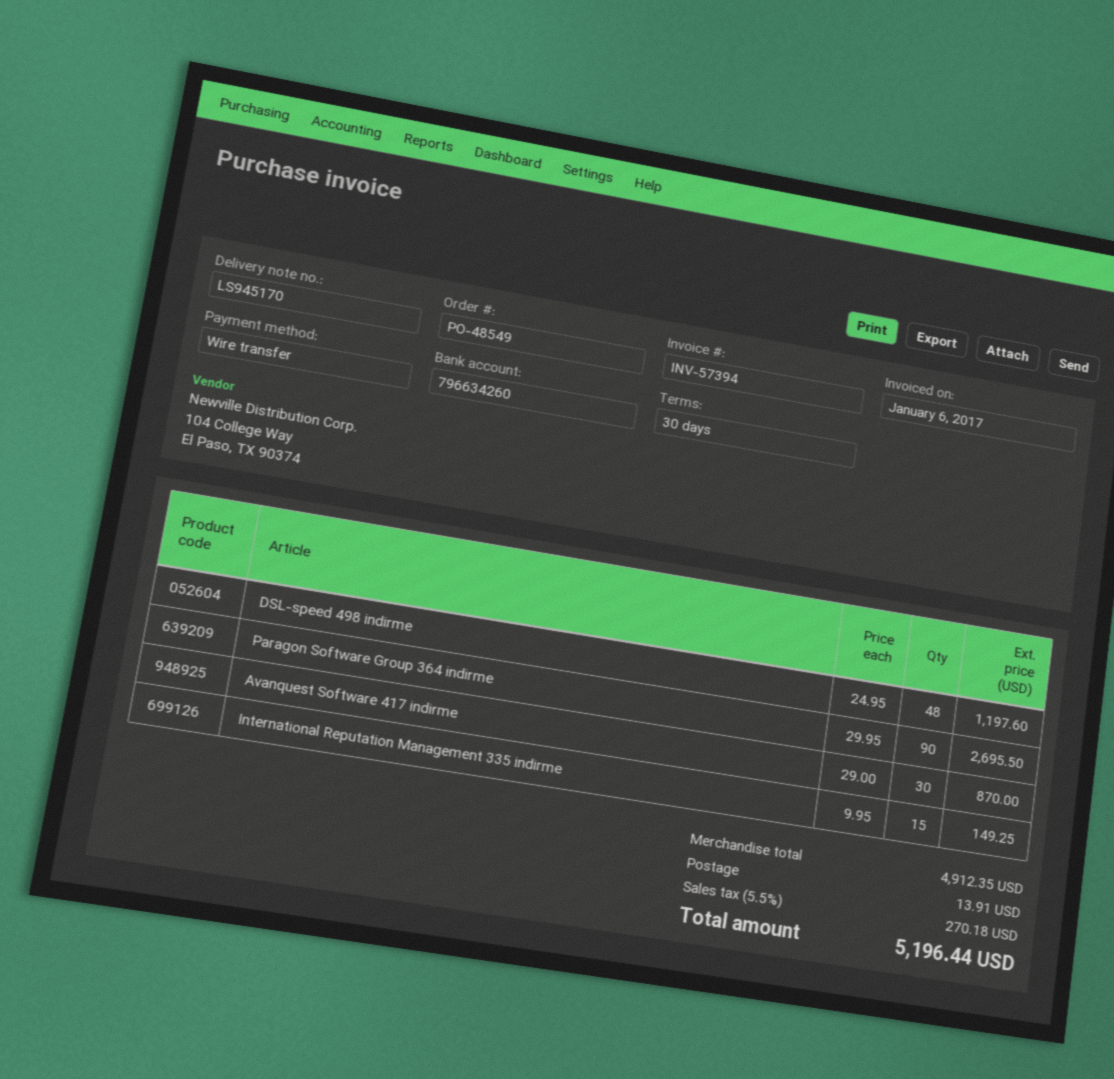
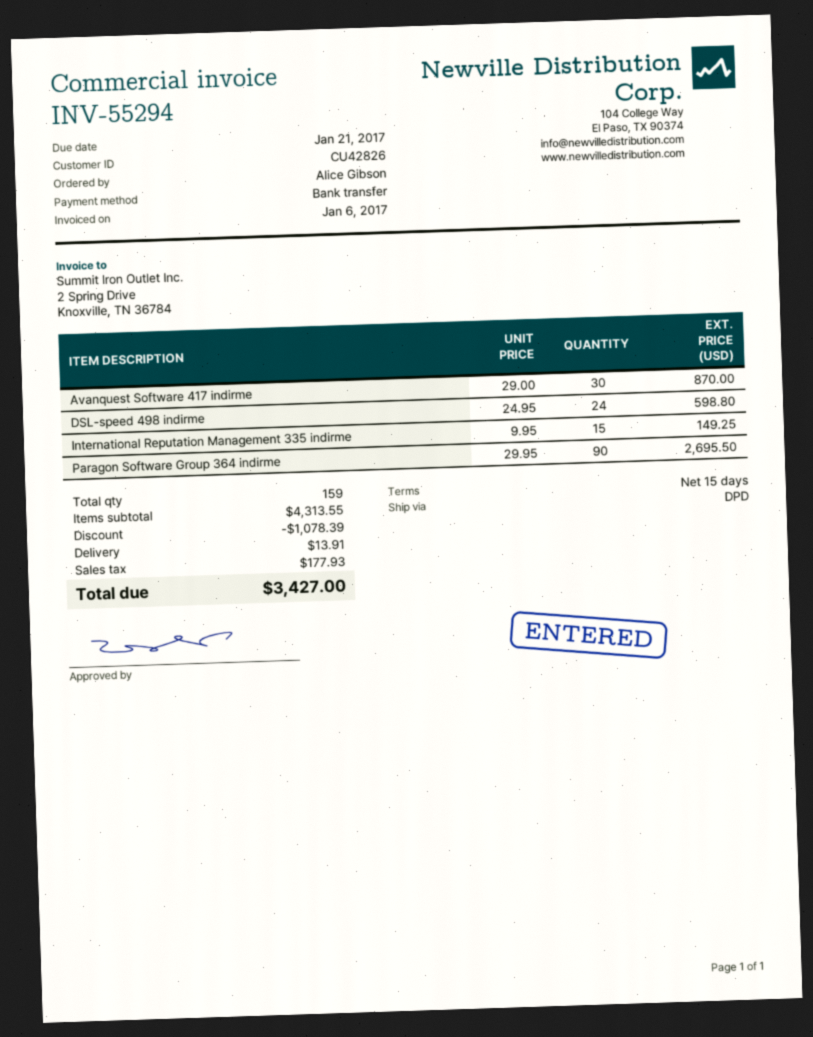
invoice number: INV-57394 -> INV-55294
payment terms: 30 days -> 15 days
DSL-speed 498 indirme: 48 x 24.95 = 1197.60 -> 24 x 24.95 = 598.80
subtotal: 4912.35 -> 4313.55
discount: none -> 1078.39
tax: 270.18 -> 177.93
total: 5196.44 -> 3427.00

